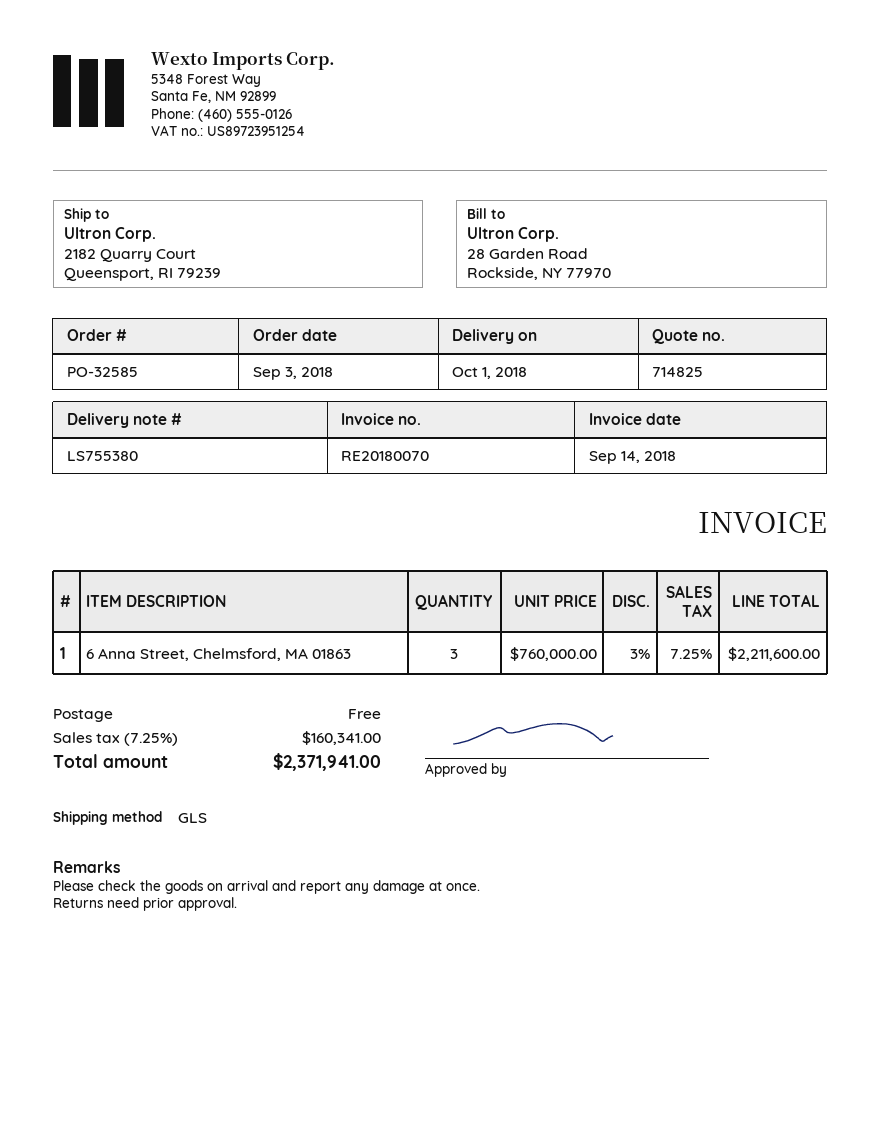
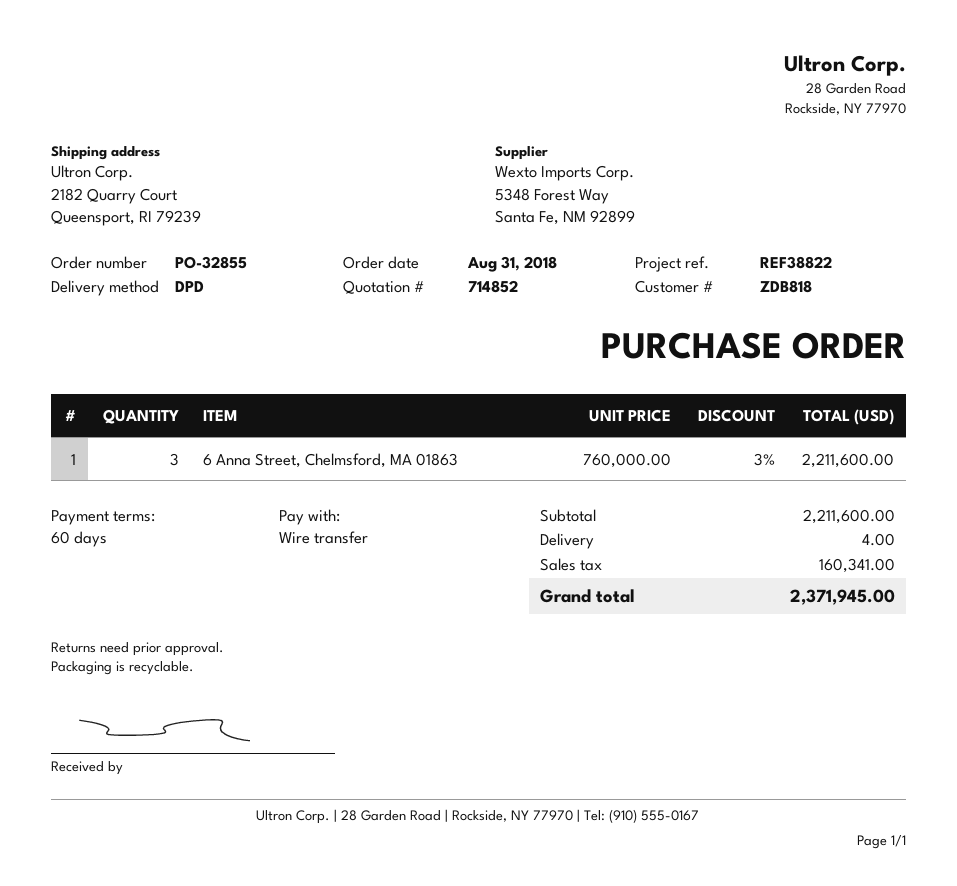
quote number: 714825 -> 714852
order number: PO-32585 -> PO-32855
order date: 2018-09-03 -> 2018-08-31
shipping method: GLS -> DPD
shipping: 0.00 -> 4.00
total: 2371941.00 -> 2371945.00

